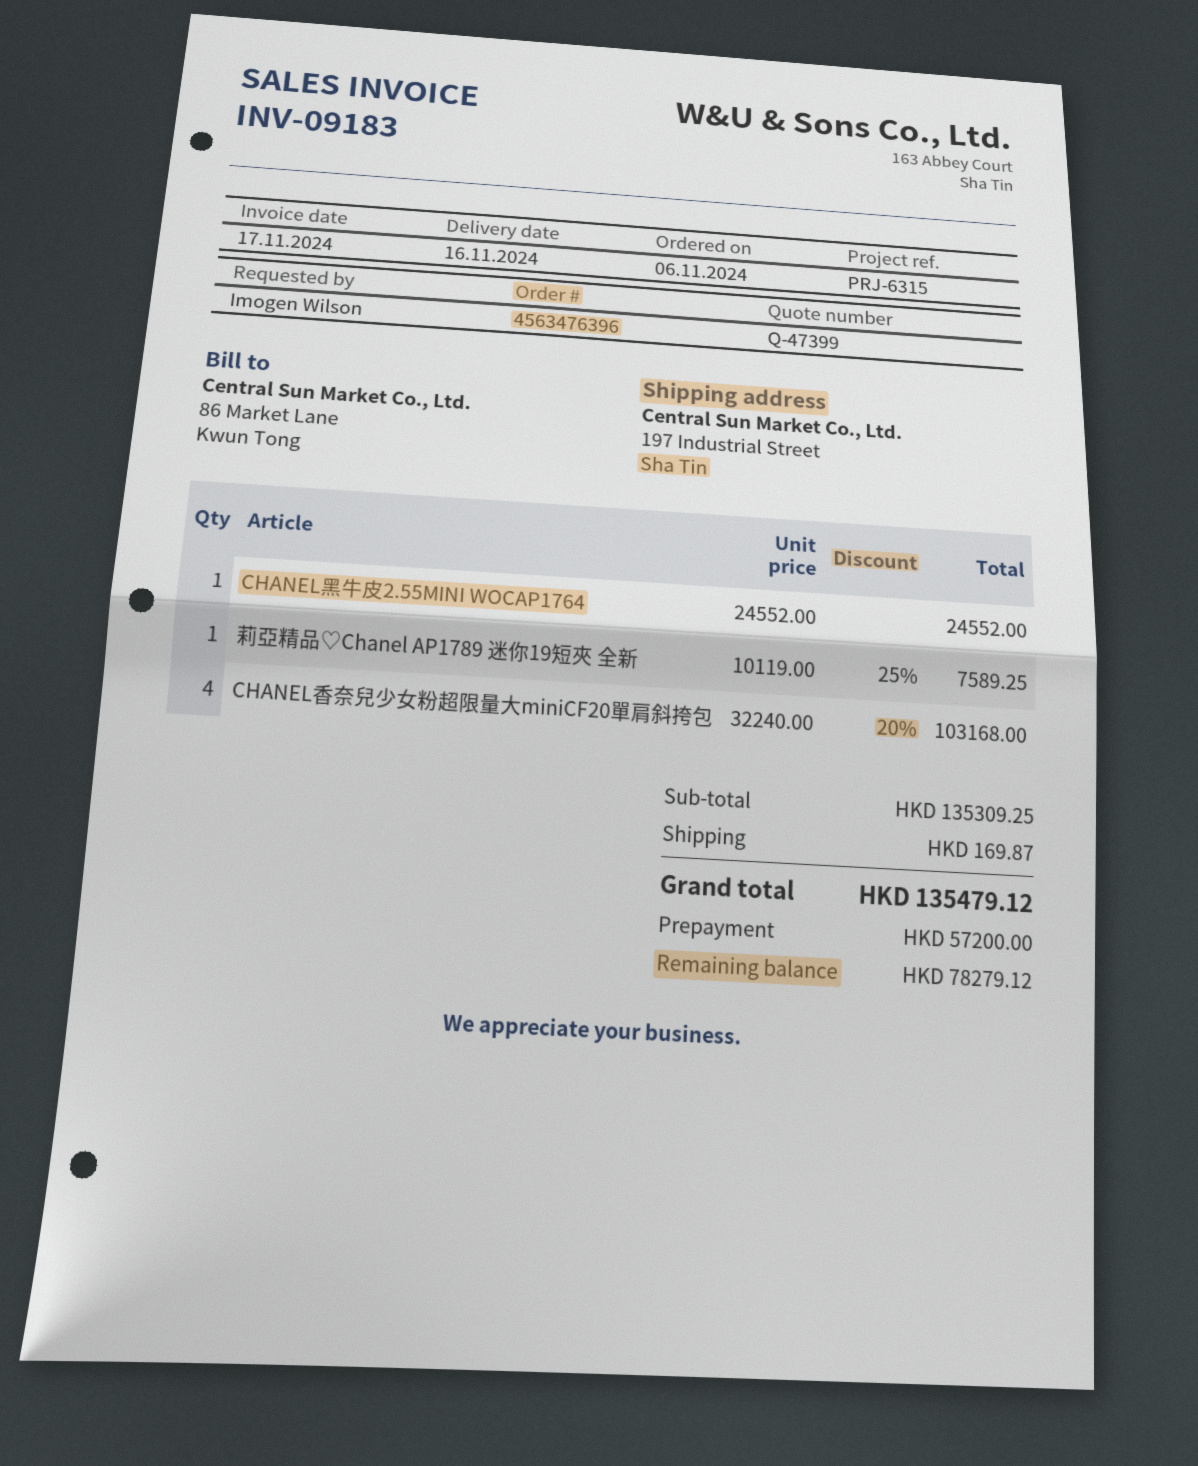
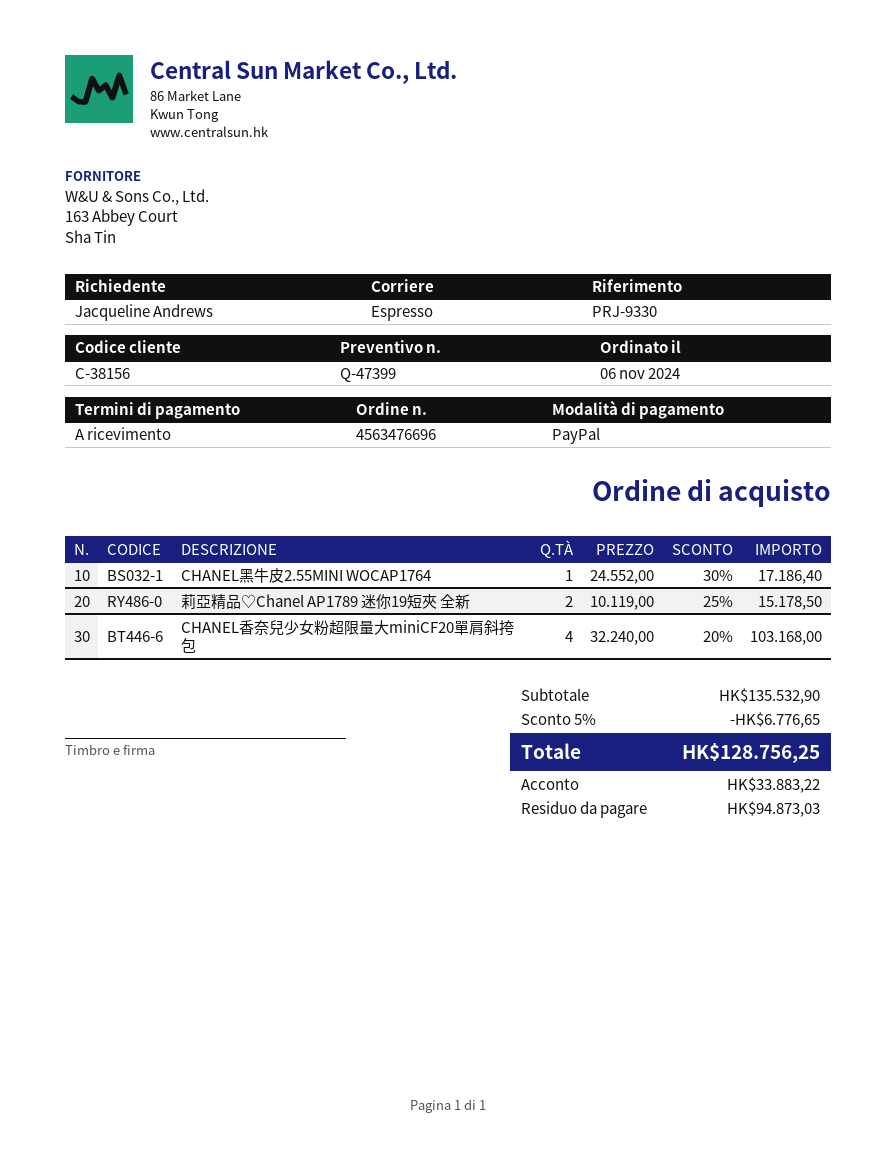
order number: 4563476396 -> 4563476696
reference: PRJ-6315 -> PRJ-9330
ordered by: Imogen Wilson -> Jacqueline Andrews
CHANEL黑牛皮2.55MINI WOCAP1764: 1 x 24552.00 = 24552.00 -> 1 x 24552.00 - 30% = 17186.40
莉亞精品♡Chanel AP1789 迷你19短夾 全新: 1 x 10119.00 - 25% = 7589.25 -> 2 x 10119.00 - 25% = 15178.50
subtotal: 135309.25 -> 135532.90
discount: none -> 5% = 6776.65
shipping: 169.87 -> none
total: 135479.12 -> 128756.25
deposit: 57200.00 -> 33883.22
balance: 78279.12 -> 94873.03

